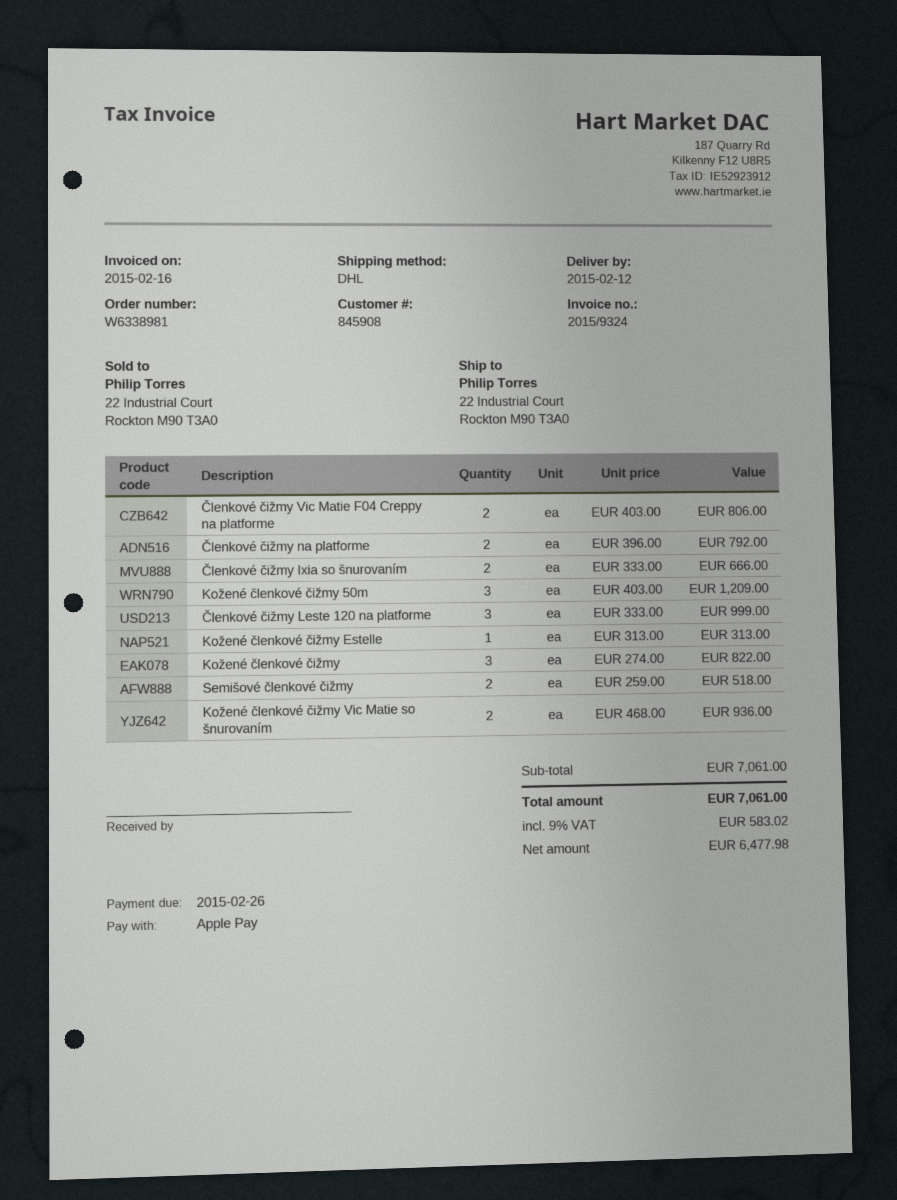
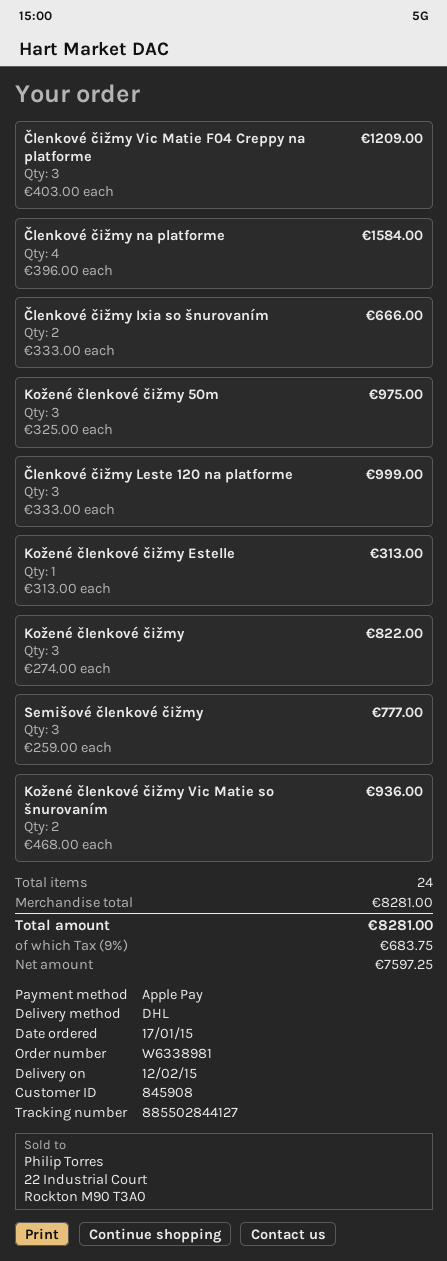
Členkové čižmy Vic Matie F04 Creppy na platforme: 2 x 403.00 = 806.00 -> 3 x 403.00 = 1209.00
Členkové čižmy na platforme: 2 x 396.00 = 792.00 -> 4 x 396.00 = 1584.00
Kožené členkové čižmy 50m: 3 x 403.00 = 1209.00 -> 3 x 325.00 = 975.00
Semišové členkové čižmy: 2 x 259.00 = 518.00 -> 3 x 259.00 = 777.00
subtotal: 7061.00 -> 8281.00
net: 6477.98 -> 7597.25
tax: 9% = 583.02 -> 9% = 683.75
total: 7061.00 -> 8281.00

